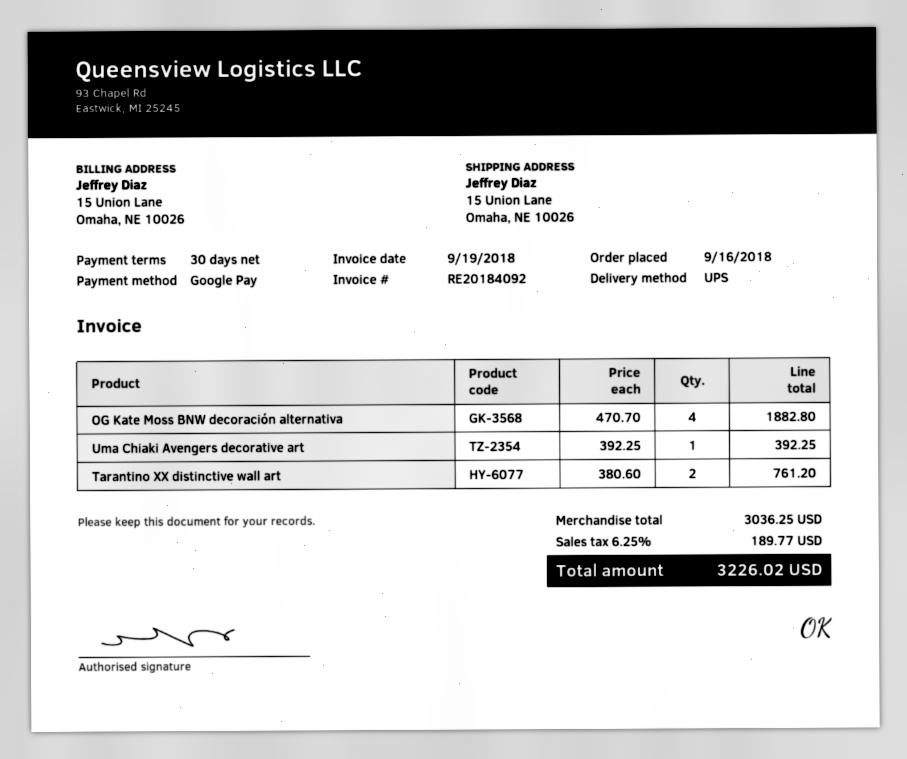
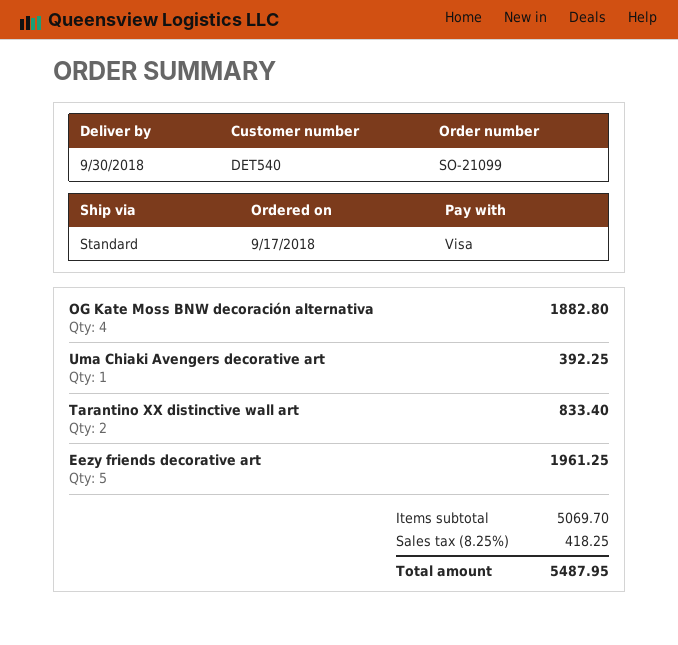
order date: 2018-09-16 -> 2018-09-17
payment method: Google Pay -> Visa
shipping method: UPS -> standard
Tarantino XX distinctive wall art: 2 for 761.20 -> 2 for 833.40
Eezy friends decorative art: none -> 5 for 1961.25
subtotal: 3036.25 -> 5069.70
tax: 6.25% = 189.77 -> 8.25% = 418.25
total: 3226.02 -> 5487.95

